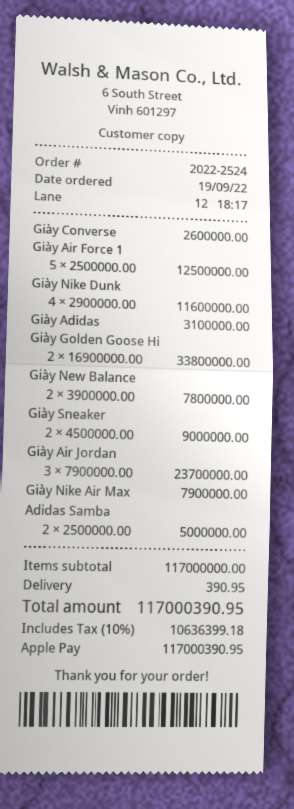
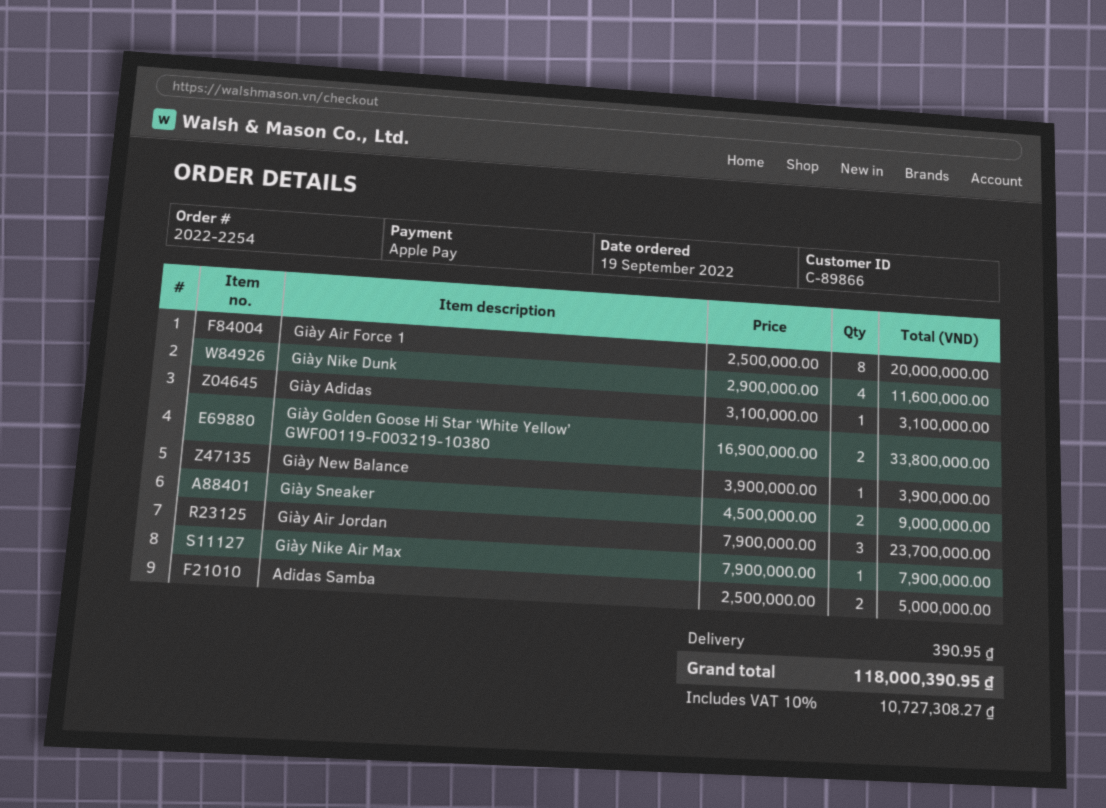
order number: 2022-2524 -> 2022-2254
Giày Converse: 1 x 2600000.00 = 2600000.00 -> none
Giày Air Force 1: 5 x 2500000.00 = 12500000.00 -> 8 x 2500000.00 = 20000000.00
Giày New Balance: 2 x 3900000.00 = 7800000.00 -> 1 x 3900000.00 = 3900000.00
tax: 10% = 10636399.18 -> 10% = 10727308.27
total: 117000390.95 -> 118000390.95

